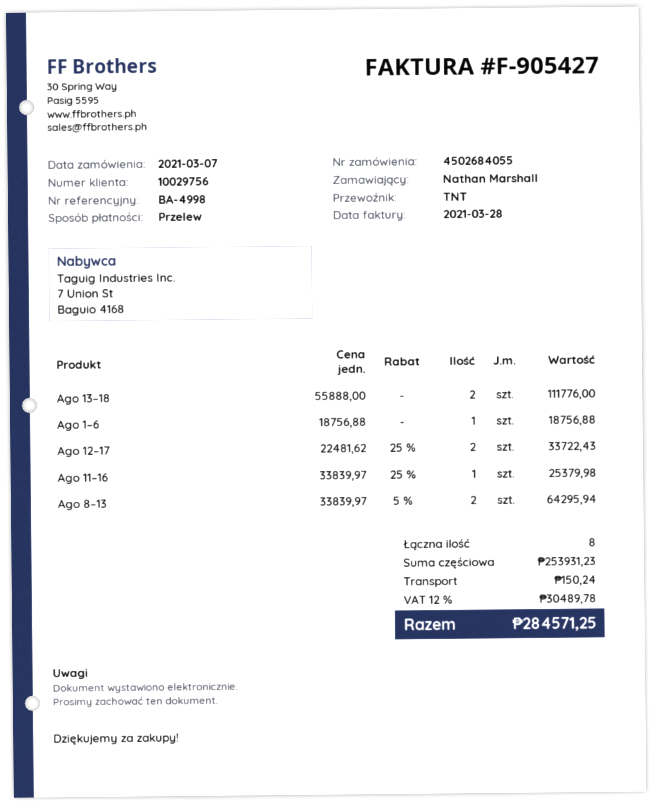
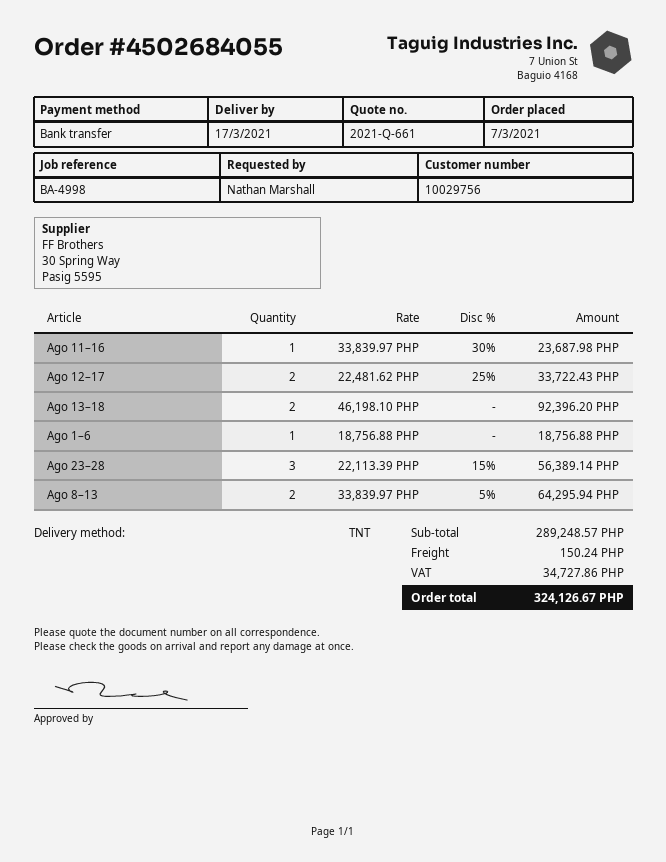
Ago 13–18: 2 x 55888.00 = 111776.00 -> 2 x 46198.10 = 92396.20
Ago 11–16: 1 x 33839.97 - 25% = 25379.98 -> 1 x 33839.97 - 30% = 23687.98
Ago 23–28: none -> 3 x 22113.39 - 15% = 56389.14
subtotal: 253931.23 -> 289248.57
tax: 30489.78 -> 34727.86
total: 284571.25 -> 324126.67

